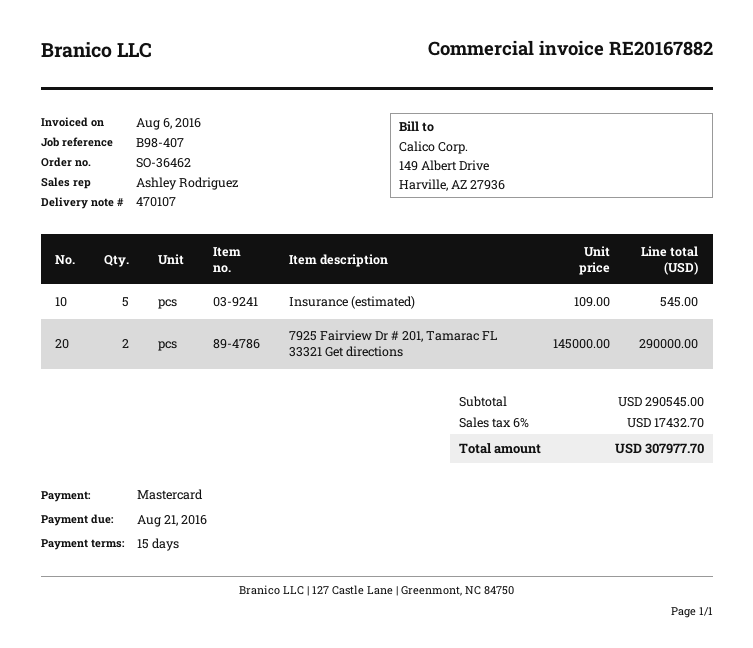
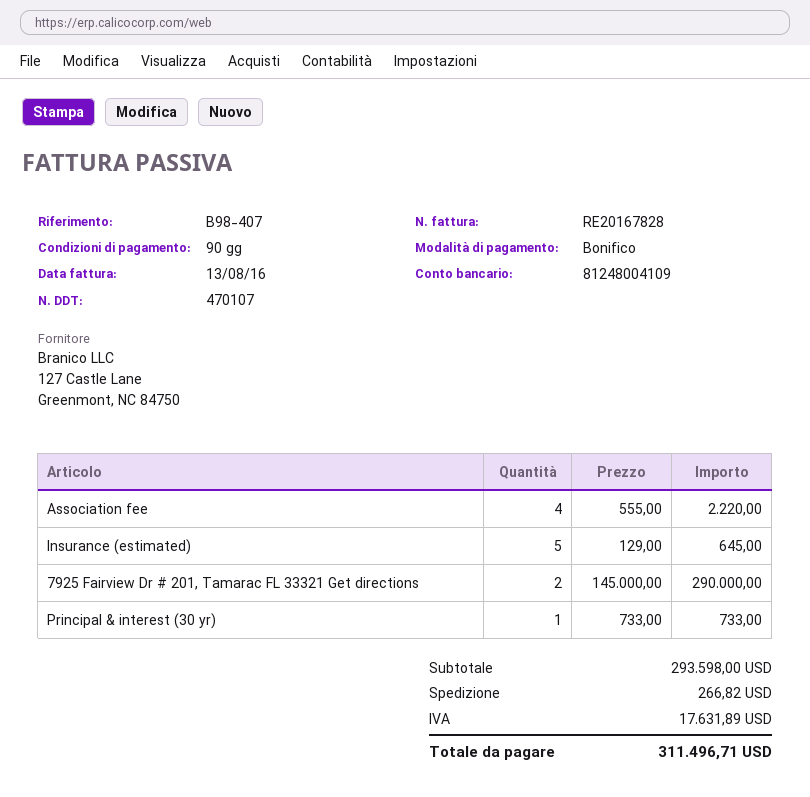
invoice number: RE20167882 -> RE20167828
invoice date: 2016-08-06 -> 2016-08-13
payment terms: 15 days -> 90 days
payment method: Mastercard -> bank transfer
Insurance (estimated): 5 x 109.00 = 545.00 -> 5 x 129.00 = 645.00
Association fee: none -> 4 x 555.00 = 2220.00
Principal & interest (30 yr): none -> 1 x 733.00 = 733.00
subtotal: 290545.00 -> 293598.00
shipping: none -> 266.82
tax: 17432.70 -> 17631.89
total: 307977.70 -> 311496.71

